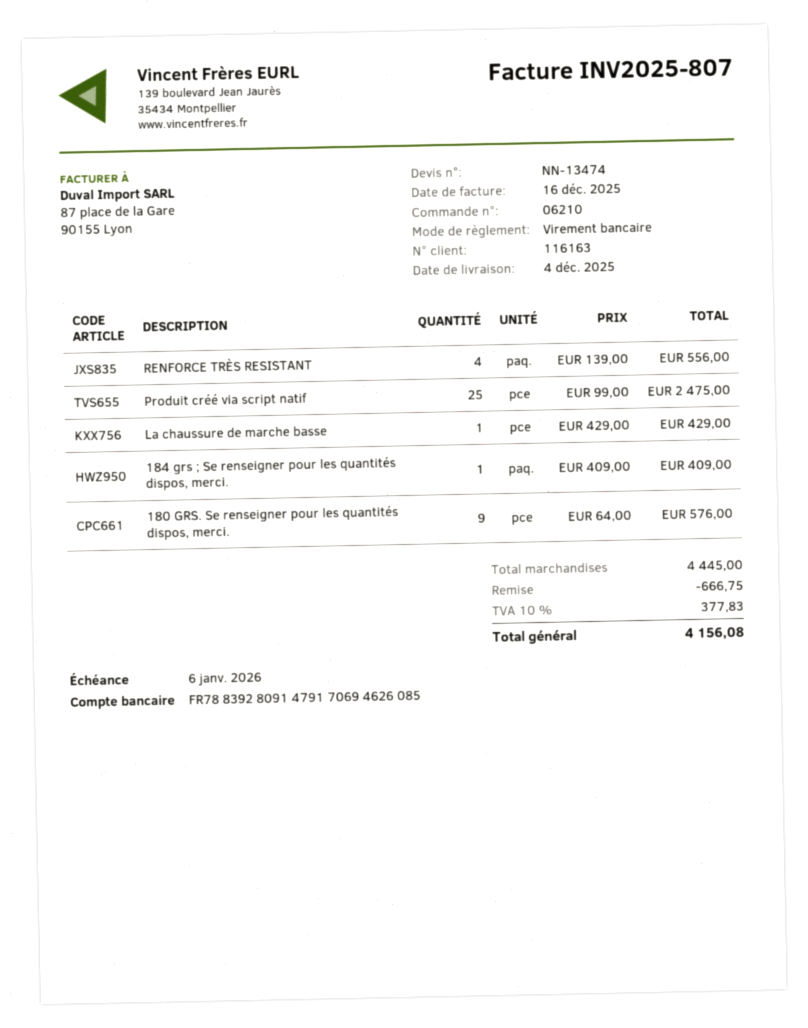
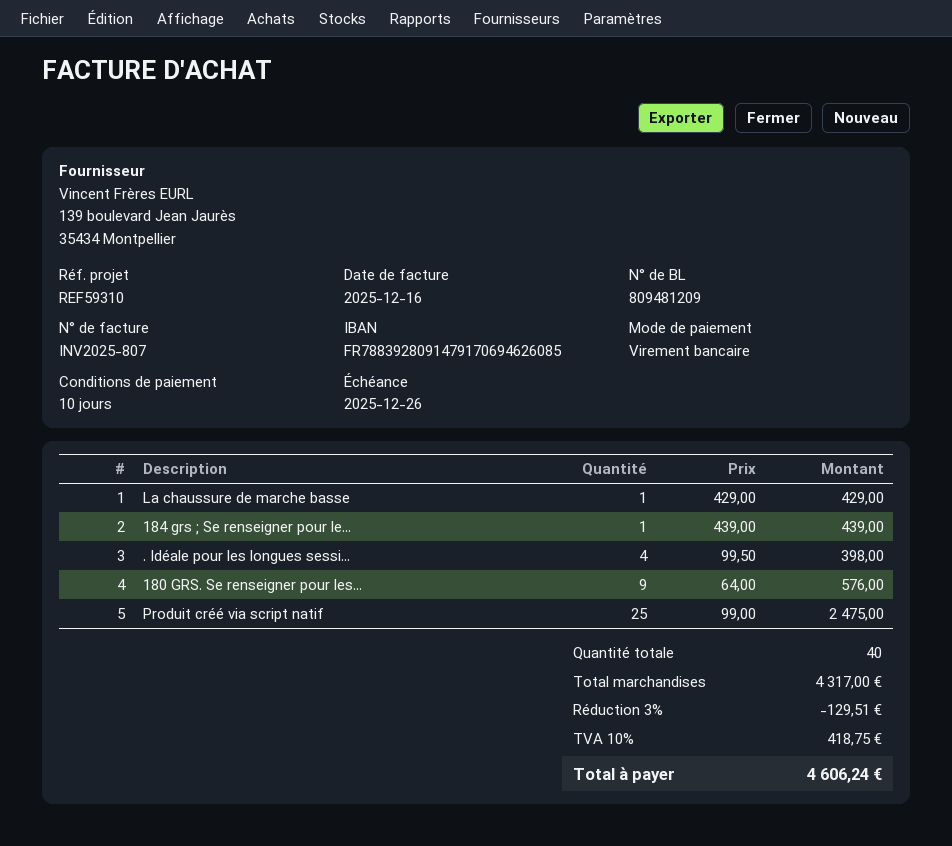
due date: 2026-01-06 -> 2025-12-26
RENFORCE TRÈS RESISTANT: 4 x 139.00 = 556.00 -> none
184 grs ; Se renseigner pour les quantités dispos, merci.: 1 x 409.00 = 409.00 -> 1 x 439.00 = 439.00
. Idéale pour les longues sessi...: none -> 4 x 99.50 = 398.00
subtotal: 4445.00 -> 4317.00
discount: 666.75 -> 129.51
tax: 10% = 377.83 -> 10% = 418.75
total: 4156.08 -> 4606.24

